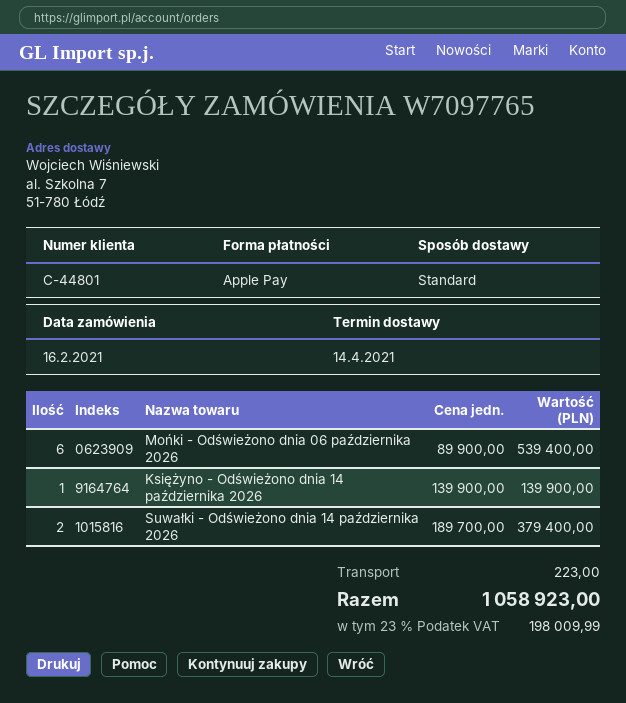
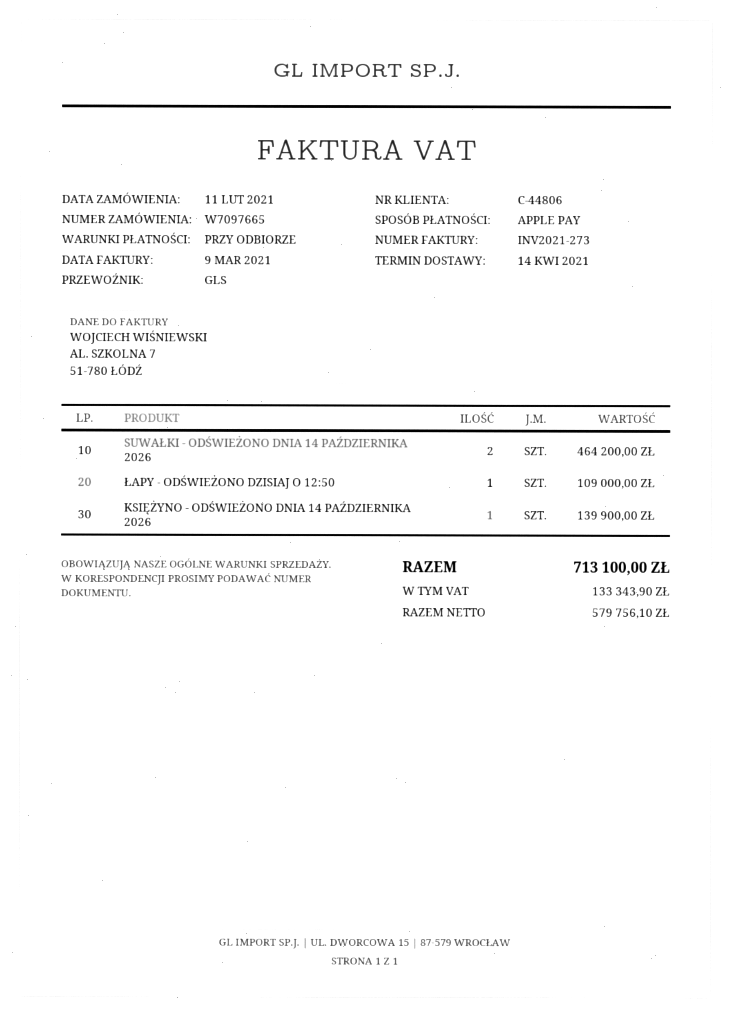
order number: W7097765 -> W7097665
order date: 2021-02-16 -> 2021-02-11
customer number: C-44801 -> C-44806
shipping method: standard -> GLS
Mońki - Odświeżono dnia 06 października 2026: 6 for 539400.00 -> none
Suwałki - Odświeżono dnia 14 października 2026: 2 for 379400.00 -> 2 for 464200.00
ŁAPY - ODŚWIEŻONO DZISIAJ O 12:50: none -> 1 for 109000.00
shipping: 223.00 -> none
tax: 198009.99 -> 133343.90
total: 1058923.00 -> 713100.00

